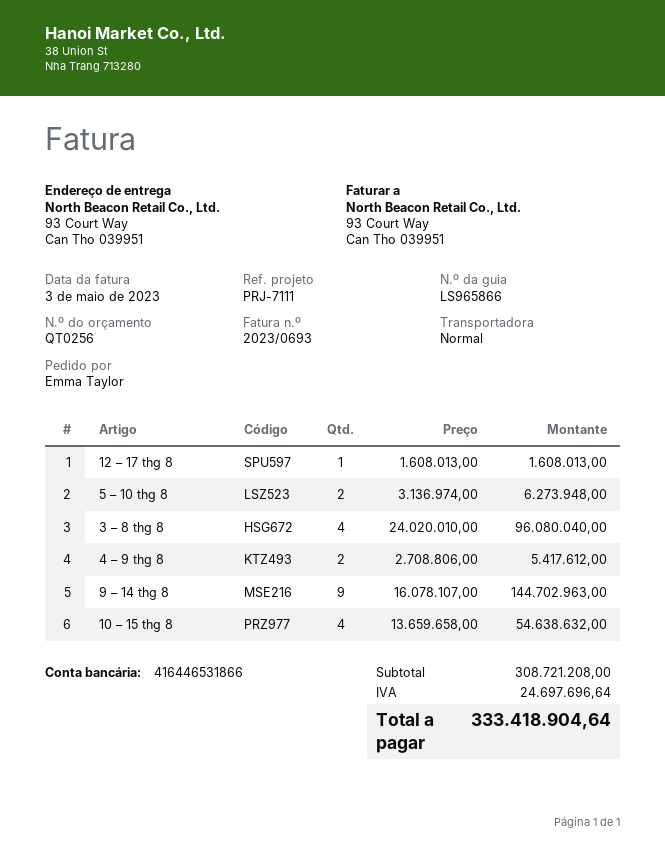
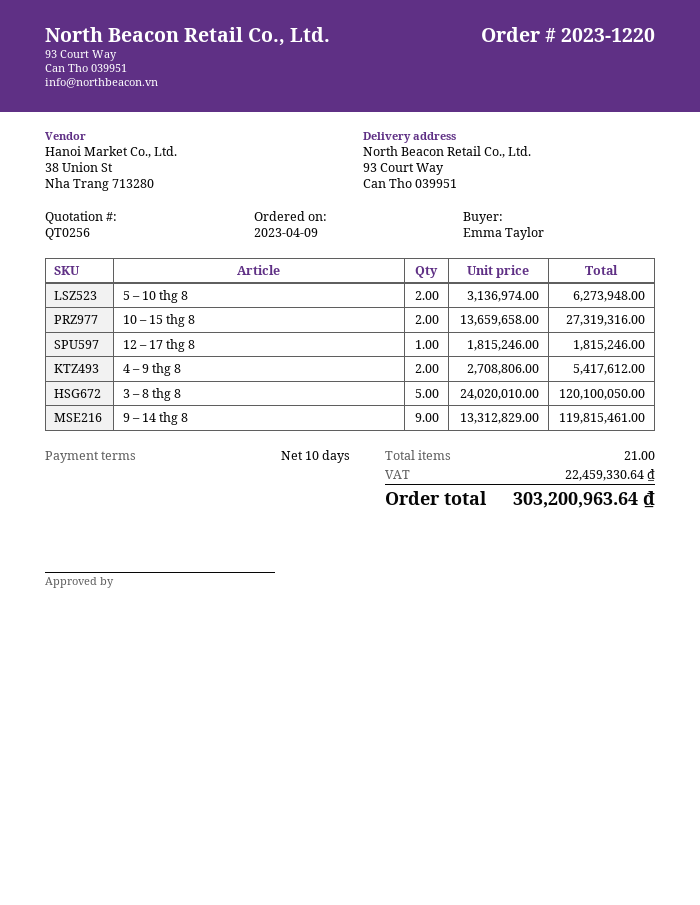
12 – 17 thg 8: 1 x 1608013.00 = 1608013.00 -> 1 x 1815246.00 = 1815246.00
3 – 8 thg 8: 4 x 24020010.00 = 96080040.00 -> 5 x 24020010.00 = 120100050.00
9 – 14 thg 8: 9 x 16078107.00 = 144702963.00 -> 9 x 13312829.00 = 119815461.00
10 – 15 thg 8: 4 x 13659658.00 = 54638632.00 -> 2 x 13659658.00 = 27319316.00
tax: 24697696.64 -> 22459330.64
total: 333418904.64 -> 303200963.64

